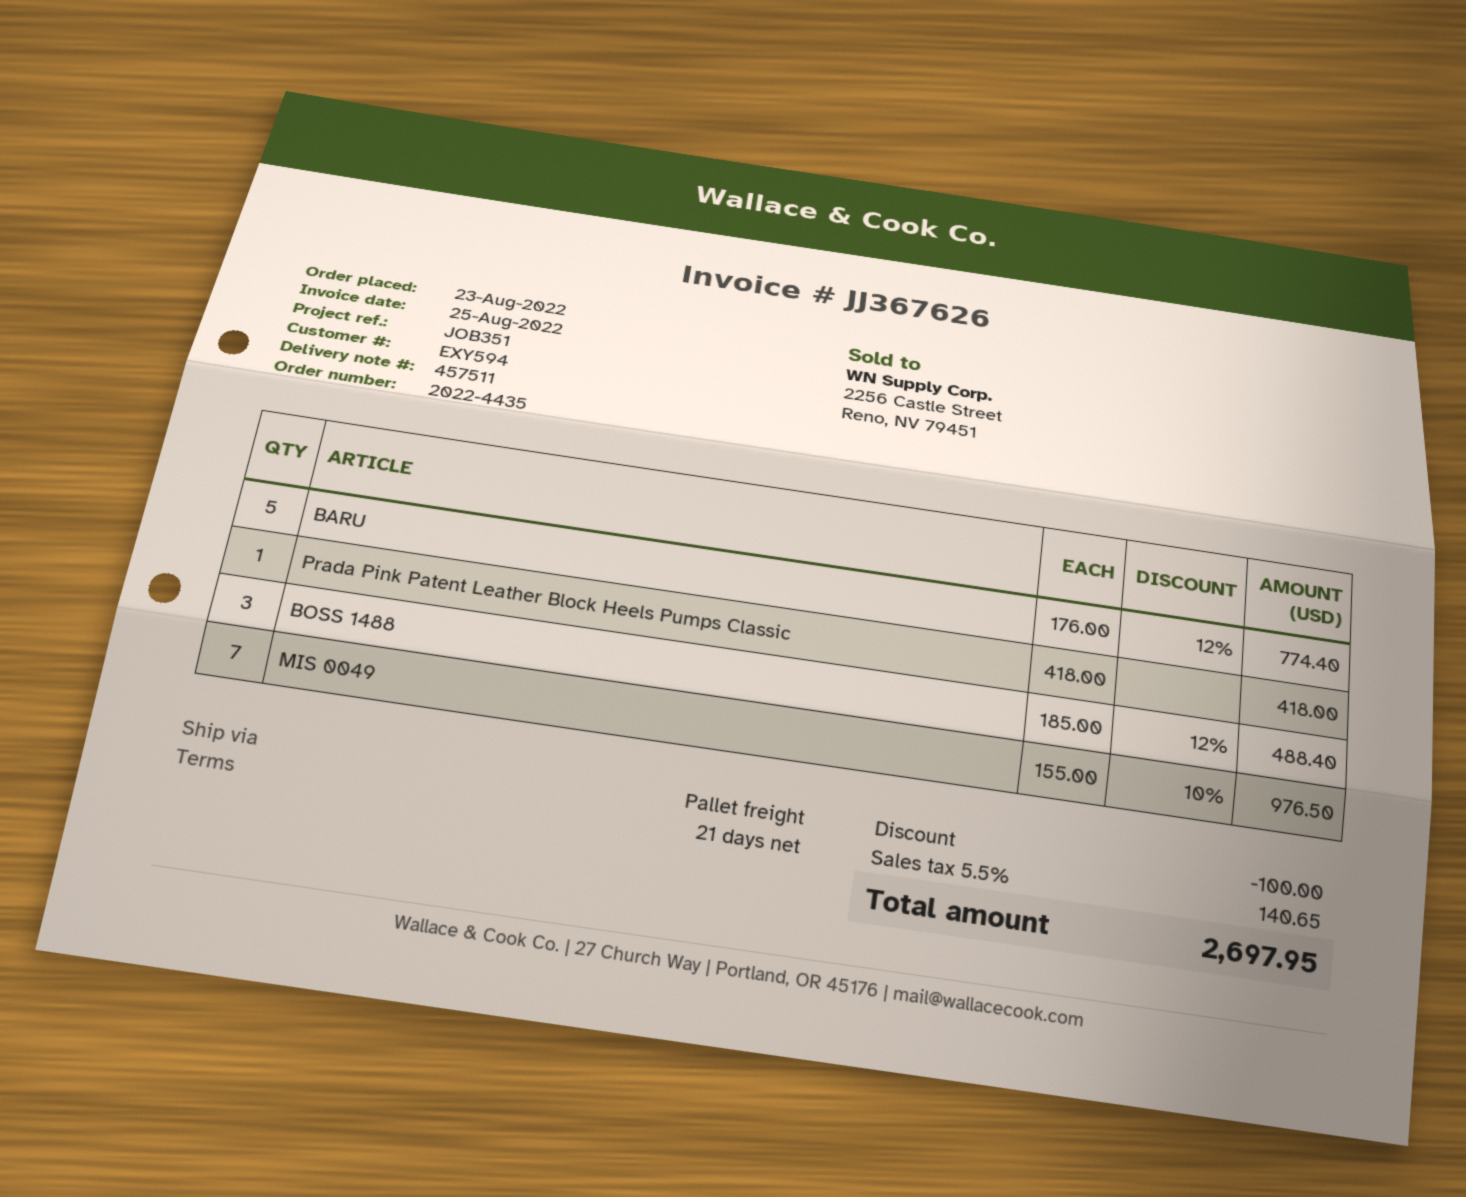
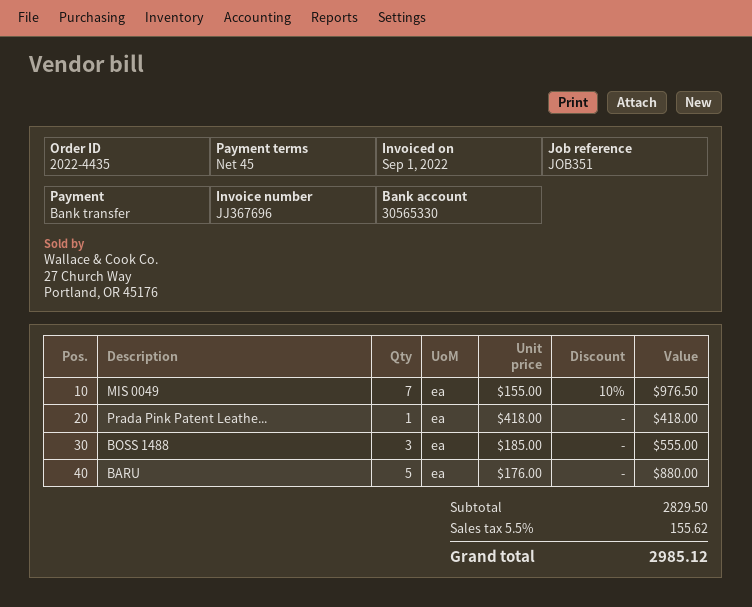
invoice number: JJ367626 -> JJ367696
invoice date: 2022-08-25 -> 2022-09-01
payment terms: 21 days -> 45 days
BARU: 5 x 176.00 - 12% = 774.40 -> 5 x 176.00 = 880.00
BOSS 1488: 3 x 185.00 - 12% = 488.40 -> 3 x 185.00 = 555.00
discount: 100.00 -> none
tax: 5.5% = 140.65 -> 5.5% = 155.62
total: 2697.95 -> 2985.12

